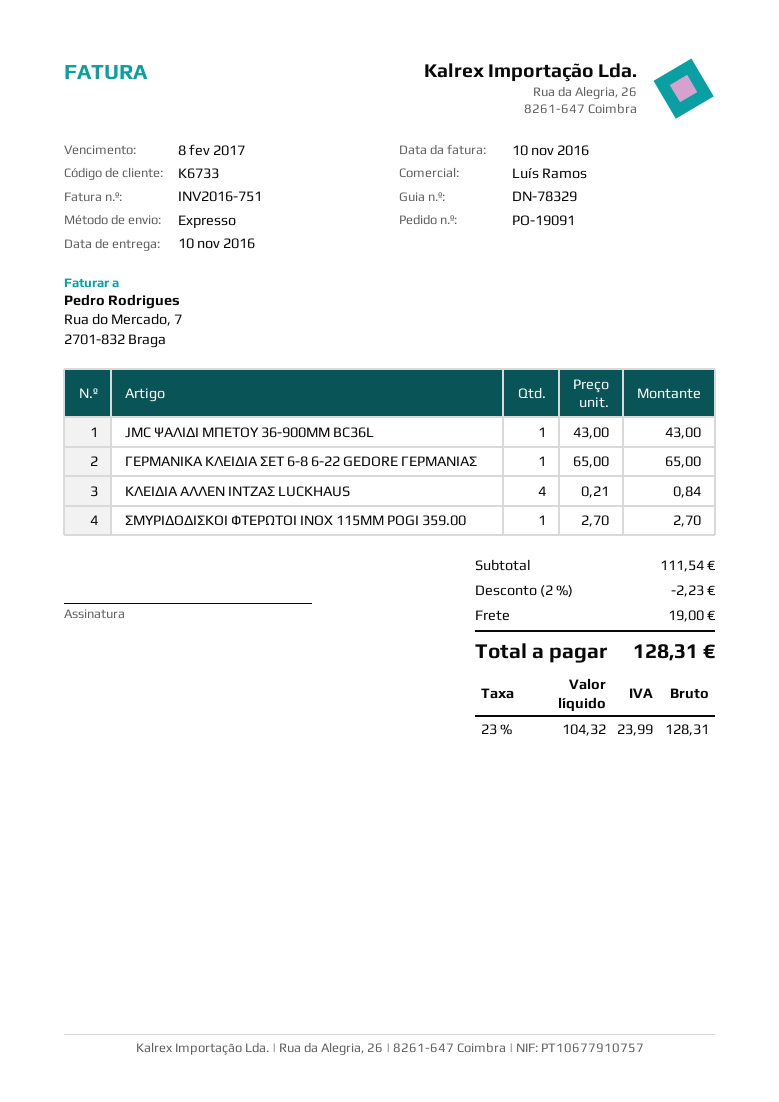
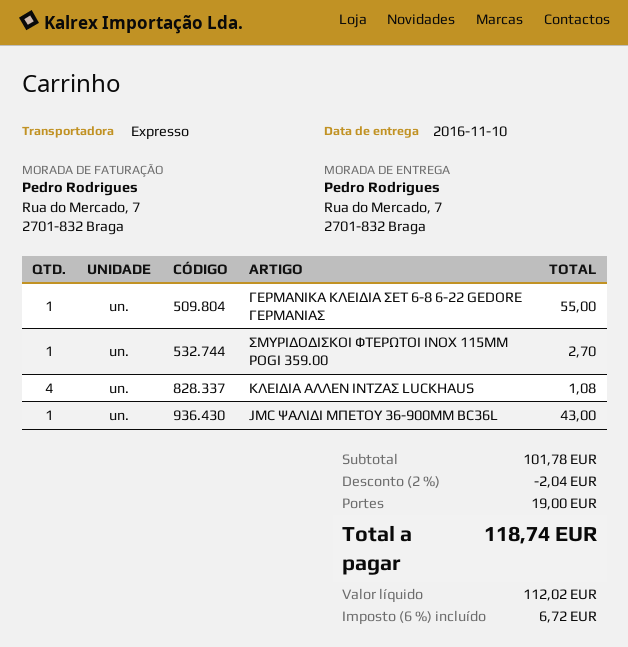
ΓΕΡΜΑΝΙΚΑ ΚΛΕΙΔΙΑ ΣΕΤ 6-8 6-22 GEDORE ΓΕΡΜΑΝΙΑΣ: 1 for 65.00 -> 1 for 55.00
ΚΛΕΙΔΙΑ ΑΛΛΕΝ ΙΝΤΖΑΣ LUCKHAUS: 4 for 0.84 -> 4 for 1.08
subtotal: 111.54 -> 101.78
discount: 2% = 2.23 -> 2% = 2.04
net: 104.32 -> 112.02
tax: 23% = 23.99 -> 6% = 6.72
total: 128.31 -> 118.74

